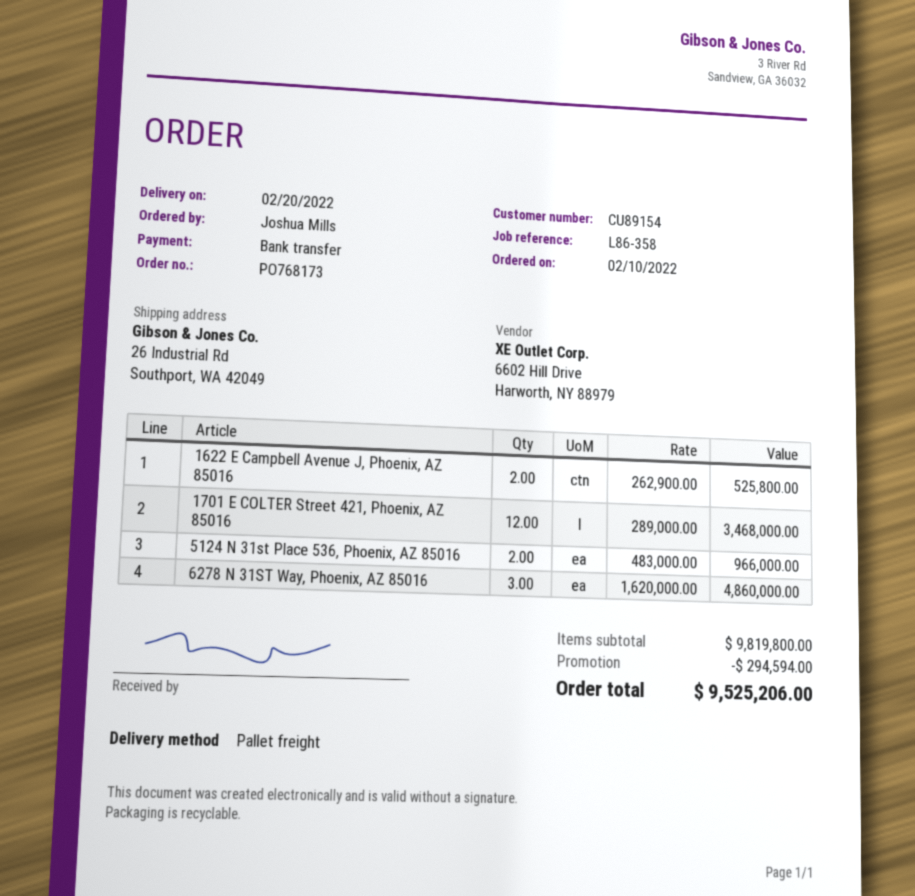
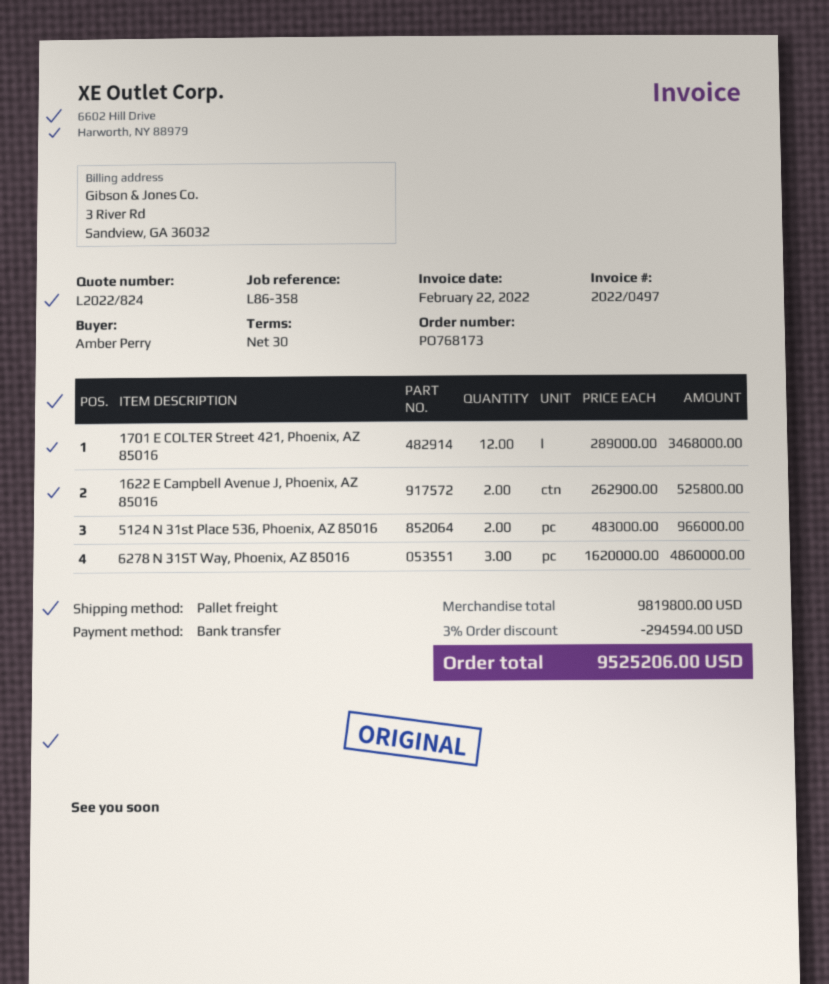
ordered by: Joshua Mills -> Amber Perry

